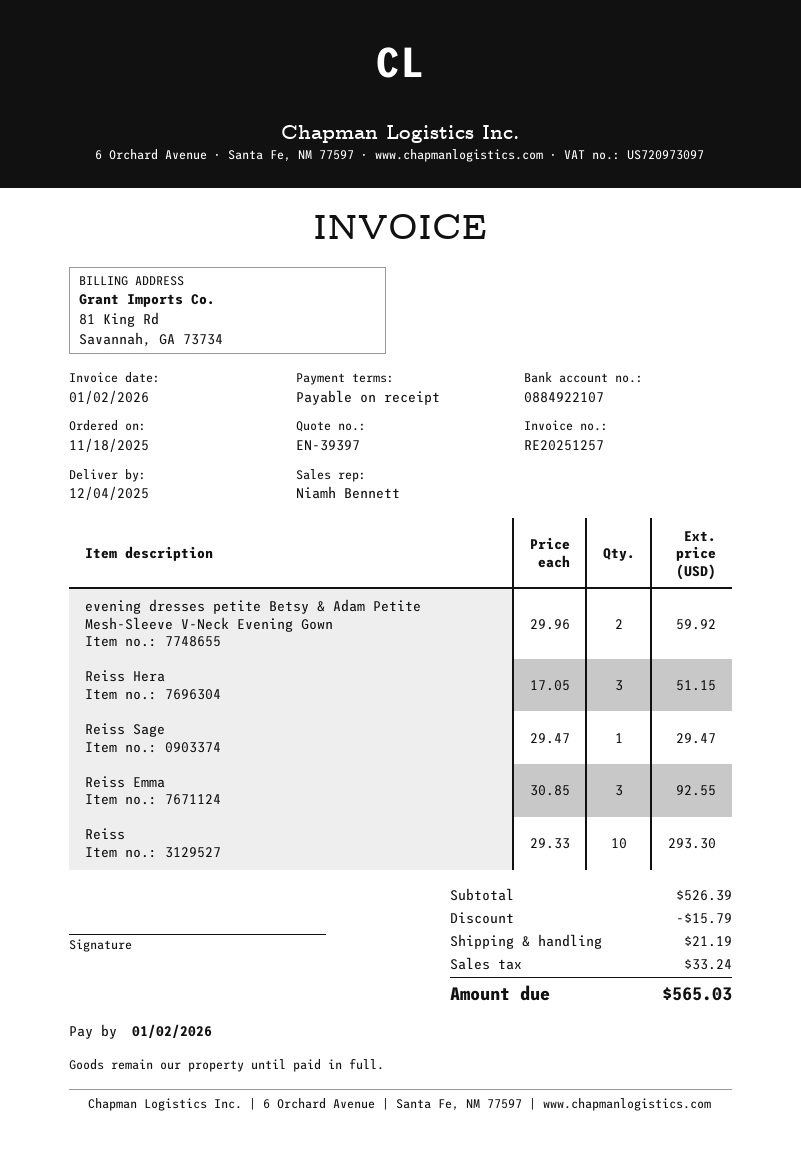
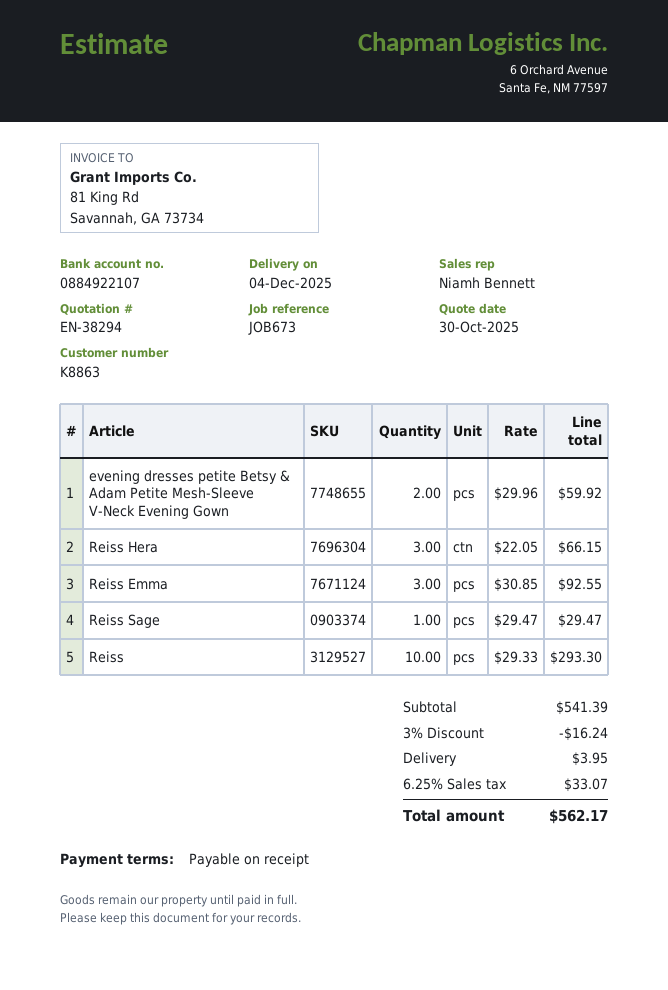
quote number: EN-39397 -> EN-38294
Reiss Hera: 3 x 17.05 = 51.15 -> 3 x 22.05 = 66.15
subtotal: 526.39 -> 541.39
discount: 15.79 -> 16.24
shipping: 21.19 -> 3.95
tax: 33.24 -> 33.07
total: 565.03 -> 562.17

